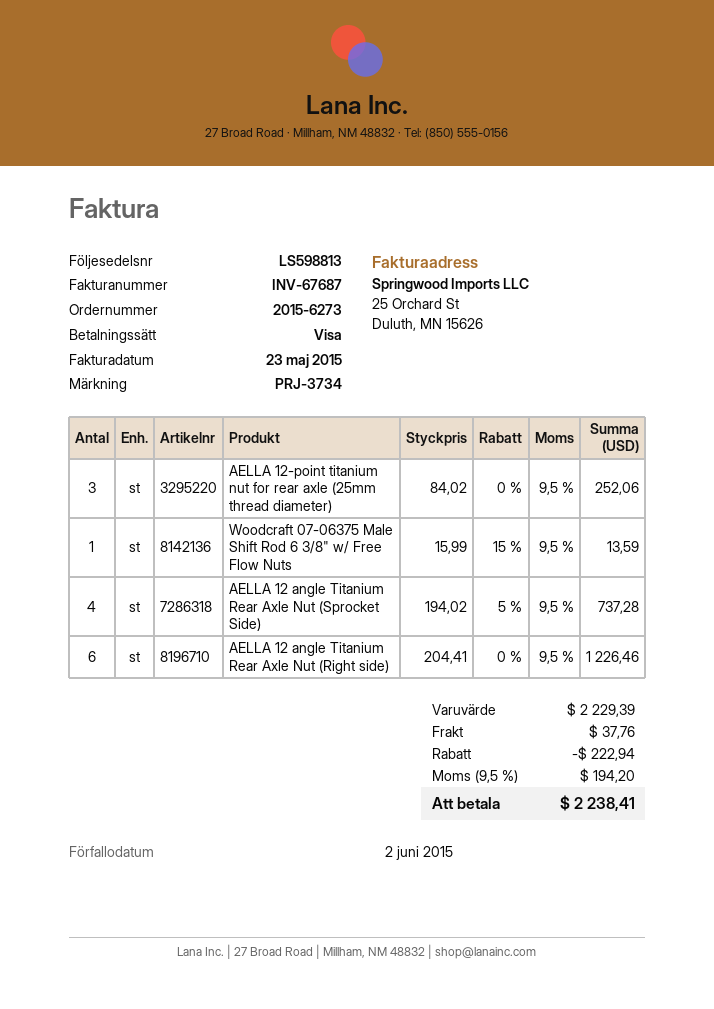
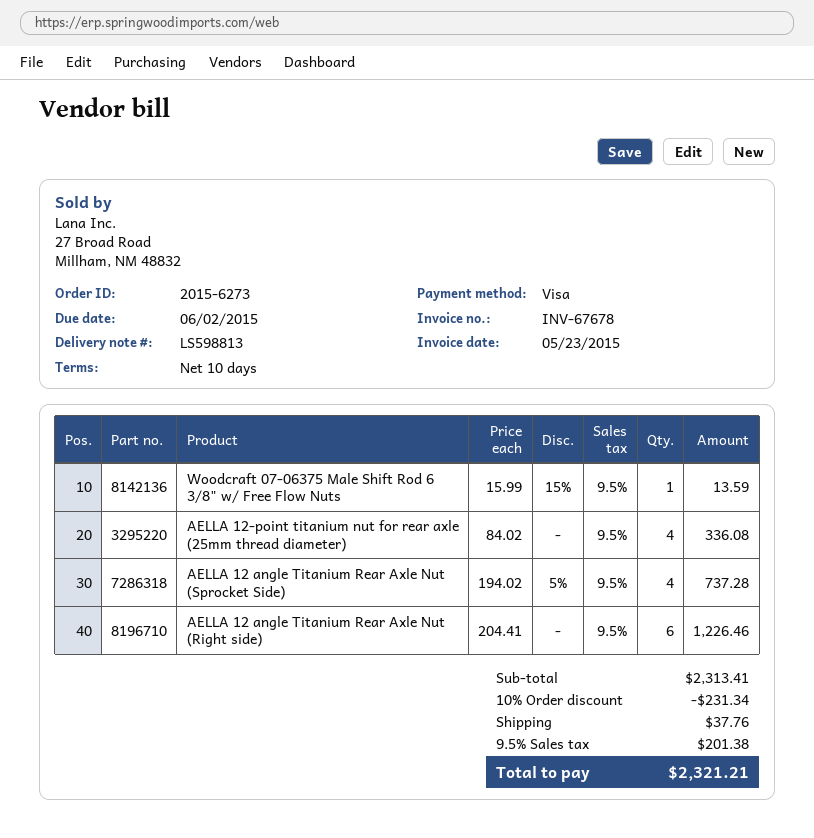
invoice number: INV-67687 -> INV-67678
AELLA 12-point titanium nut for rear axle (25mm thread diameter): 3 x 84.02 = 252.06 -> 4 x 84.02 = 336.08
subtotal: 2229.39 -> 2313.41
discount: 222.94 -> 231.34
tax: 9.5% = 194.20 -> 9.5% = 201.38
total: 2238.41 -> 2321.21

